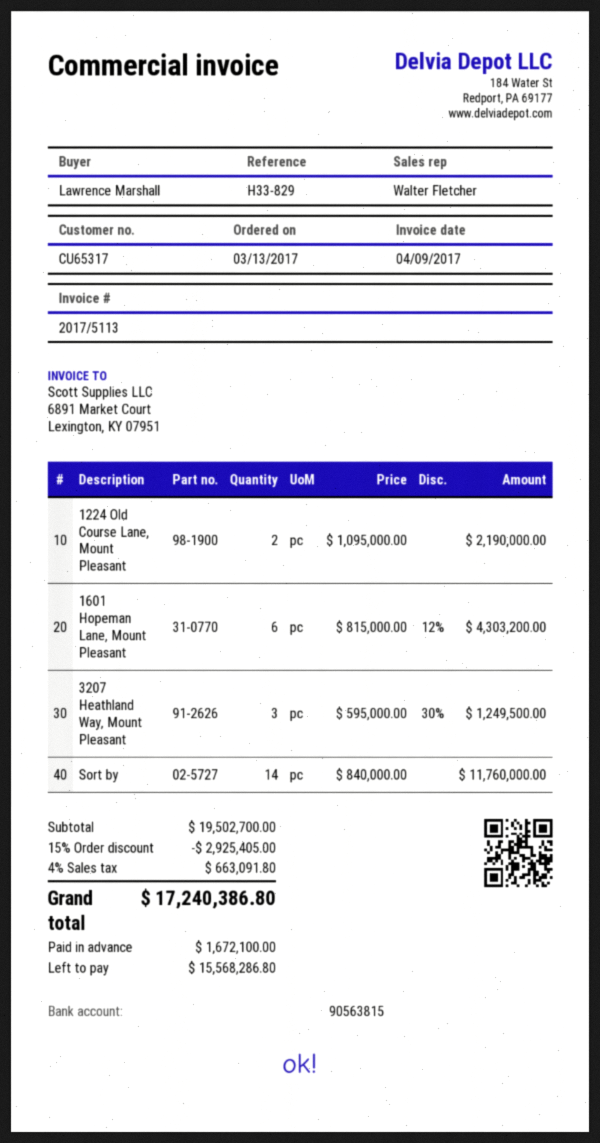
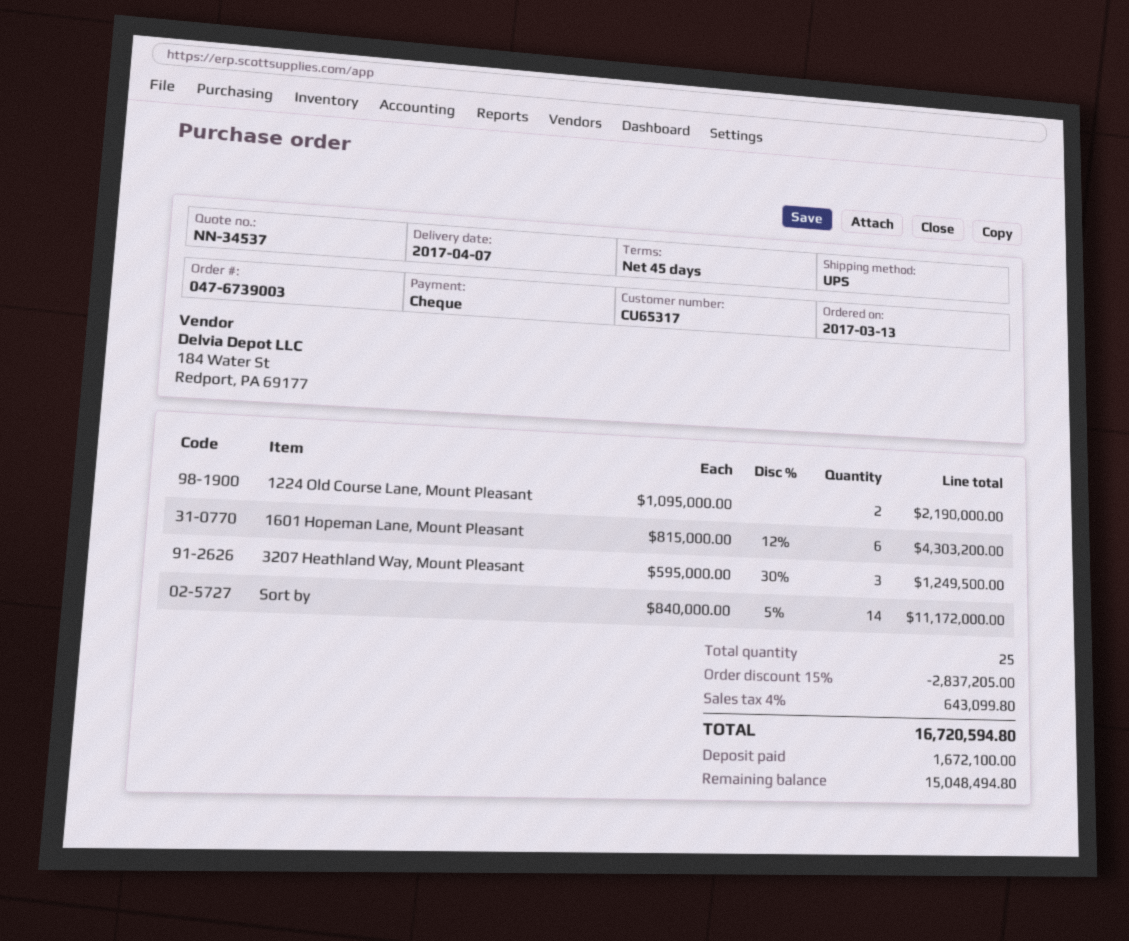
Sort by: 14 x 840000.00 = 11760000.00 -> 14 x 840000.00 - 5% = 11172000.00
discount: 15% = 2925405.00 -> 15% = 2837205.00
tax: 4% = 663091.80 -> 4% = 643099.80
total: 17240386.80 -> 16720594.80
balance: 15568286.80 -> 15048494.80

